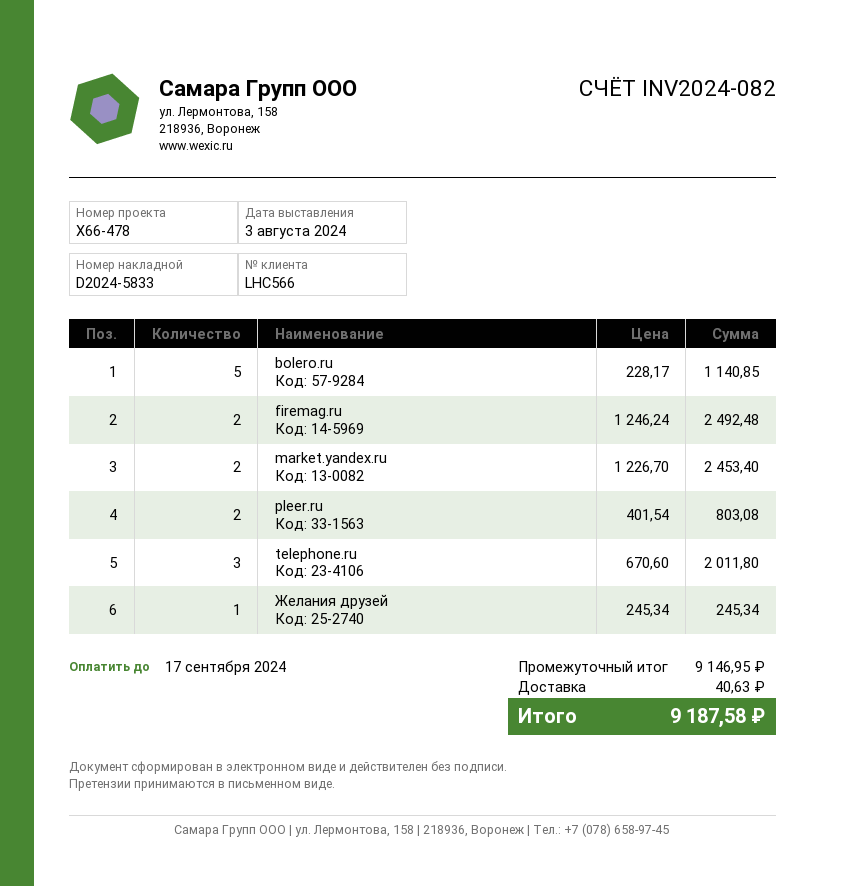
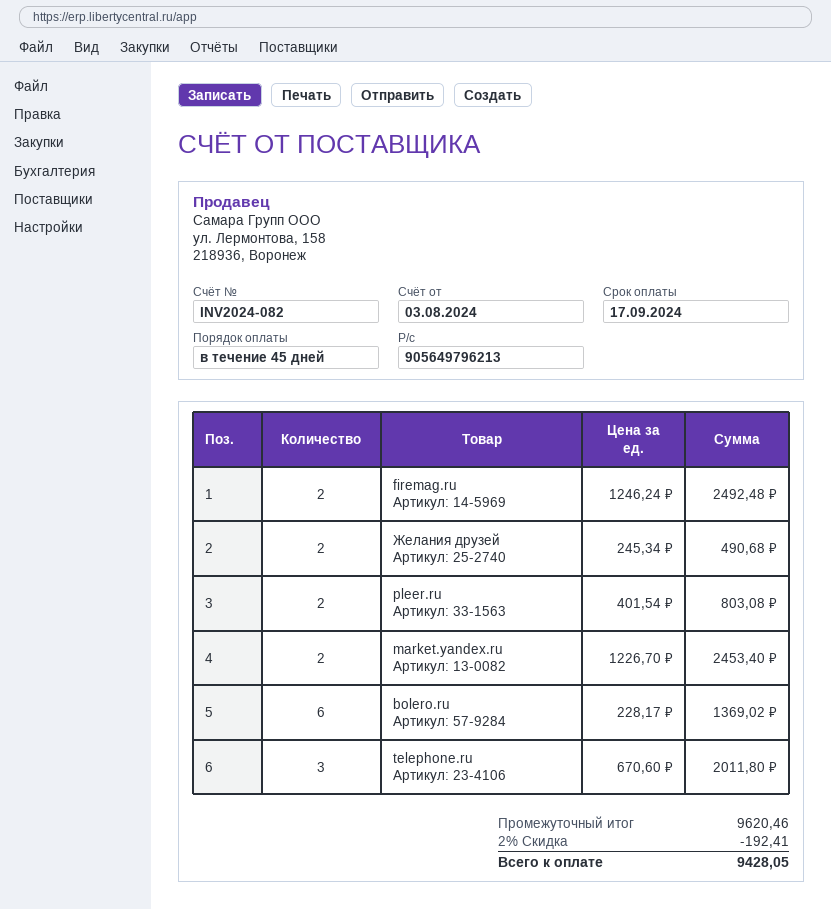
bolero.ru: 5 x 228.17 = 1140.85 -> 6 x 228.17 = 1369.02
Желания друзей: 1 x 245.34 = 245.34 -> 2 x 245.34 = 490.68
subtotal: 9146.95 -> 9620.46
discount: none -> 2% = 192.41
shipping: 40.63 -> none
total: 9187.58 -> 9428.05

